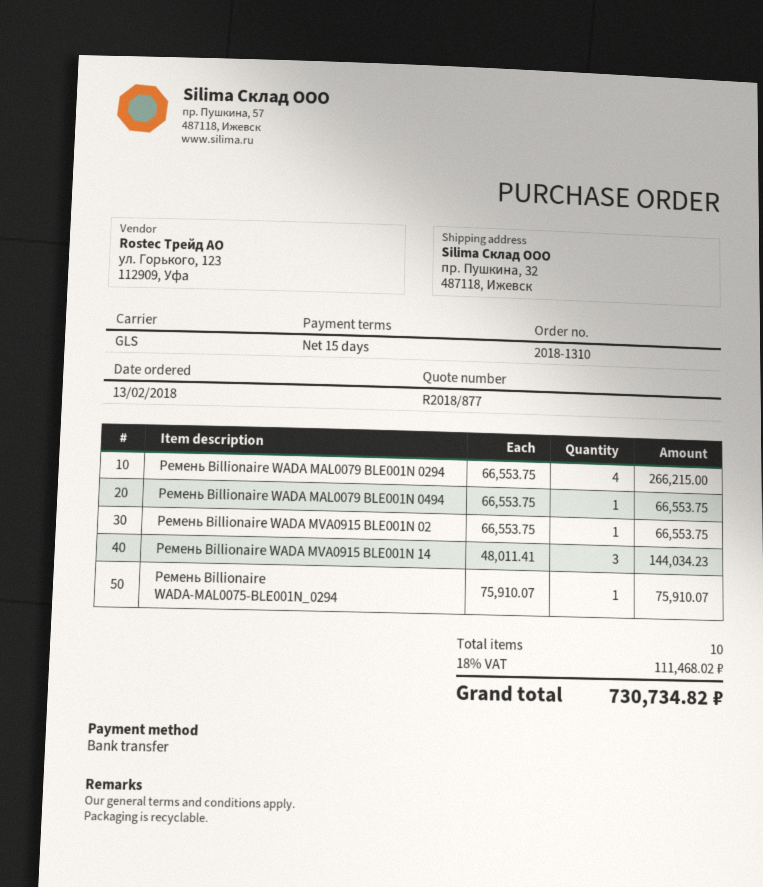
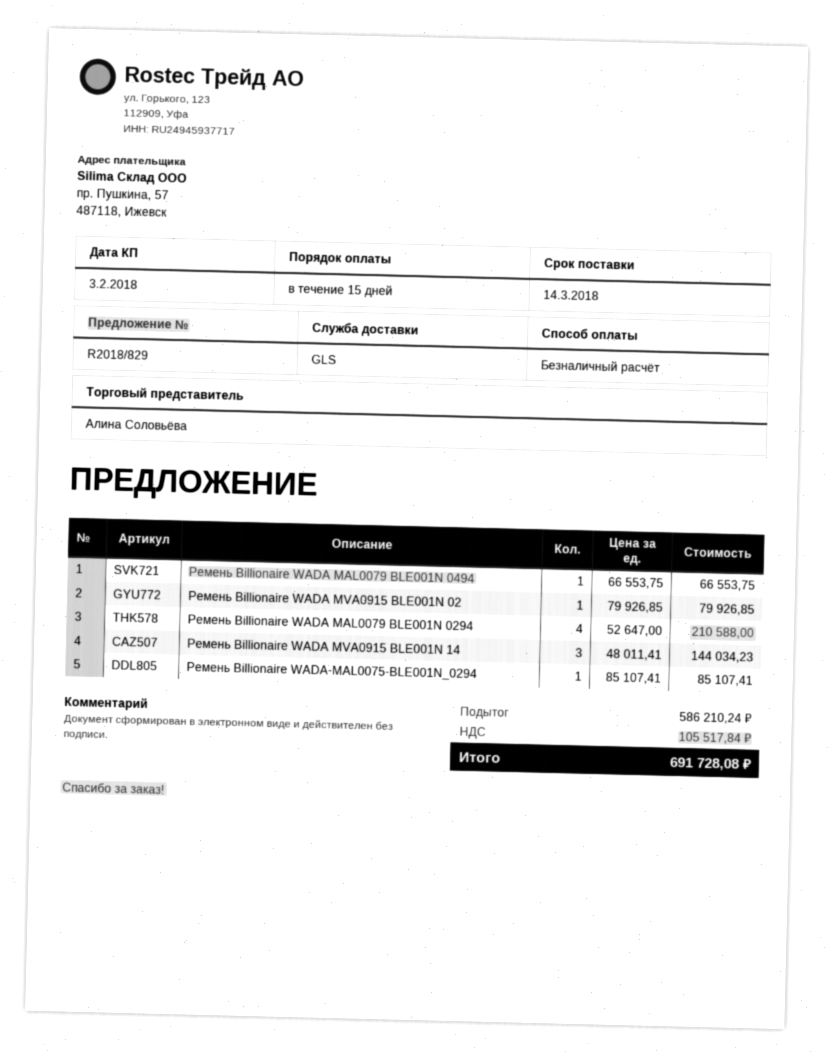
quote number: R2018/877 -> R2018/829
Ремень Billionaire WADA MAL0079 BLE001N 0294: 4 x 66553.75 = 266215.00 -> 4 x 52647.00 = 210588.00
Ремень Billionaire WADA MVA0915 BLE001N 02: 1 x 66553.75 = 66553.75 -> 1 x 79926.85 = 79926.85
Ремень Billionaire WADA-MAL0075-BLE001N_0294: 1 x 75910.07 = 75910.07 -> 1 x 85107.41 = 85107.41
tax: 111468.02 -> 105517.84
total: 730734.82 -> 691728.08

